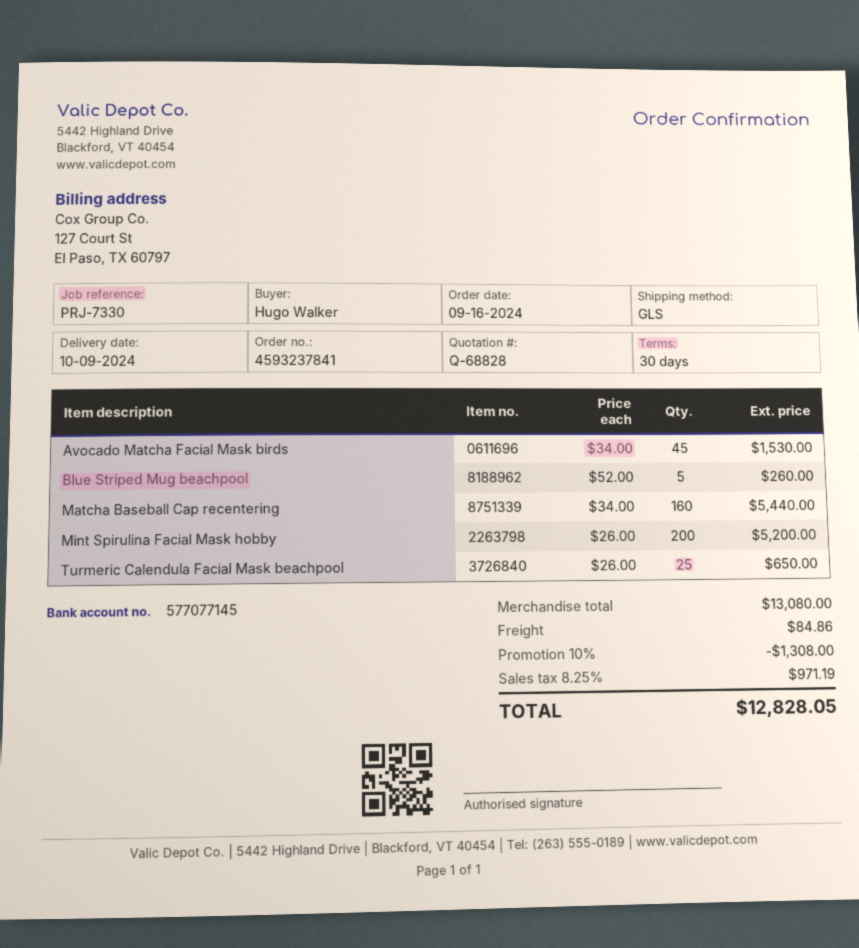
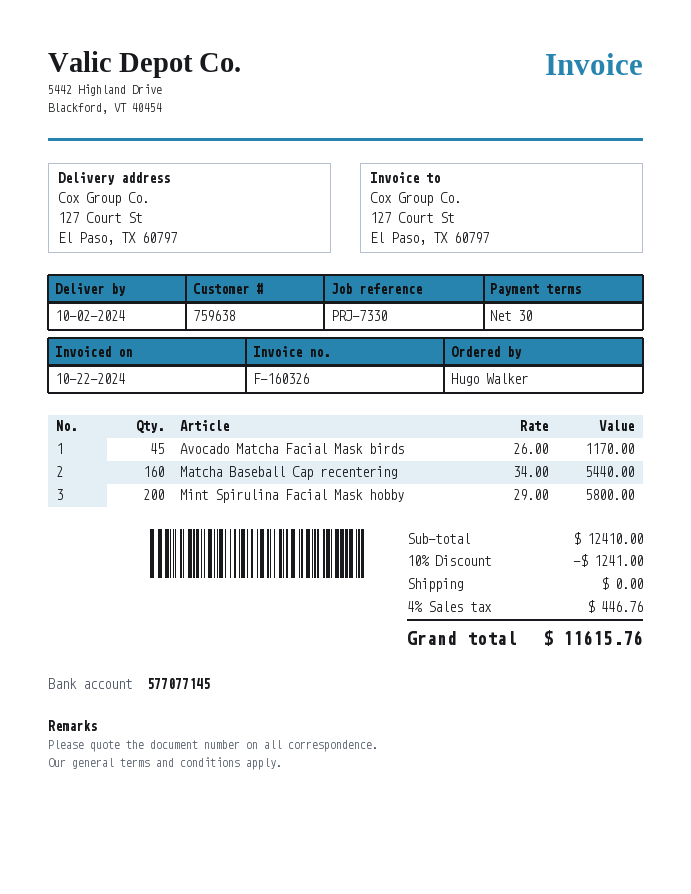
delivery date: 2024-10-09 -> 2024-10-02
Avocado Matcha Facial Mask birds: 45 x 34.00 = 1530.00 -> 45 x 26.00 = 1170.00
Blue Striped Mug beachpool: 5 x 52.00 = 260.00 -> none
Mint Spirulina Facial Mask hobby: 200 x 26.00 = 5200.00 -> 200 x 29.00 = 5800.00
Turmeric Calendula Facial Mask beachpool: 25 x 26.00 = 650.00 -> none
subtotal: 13080.00 -> 12410.00
discount: 10% = 1308.00 -> 10% = 1241.00
shipping: 84.86 -> 0.00
tax: 8.25% = 971.19 -> 4% = 446.76
total: 12828.05 -> 11615.76

